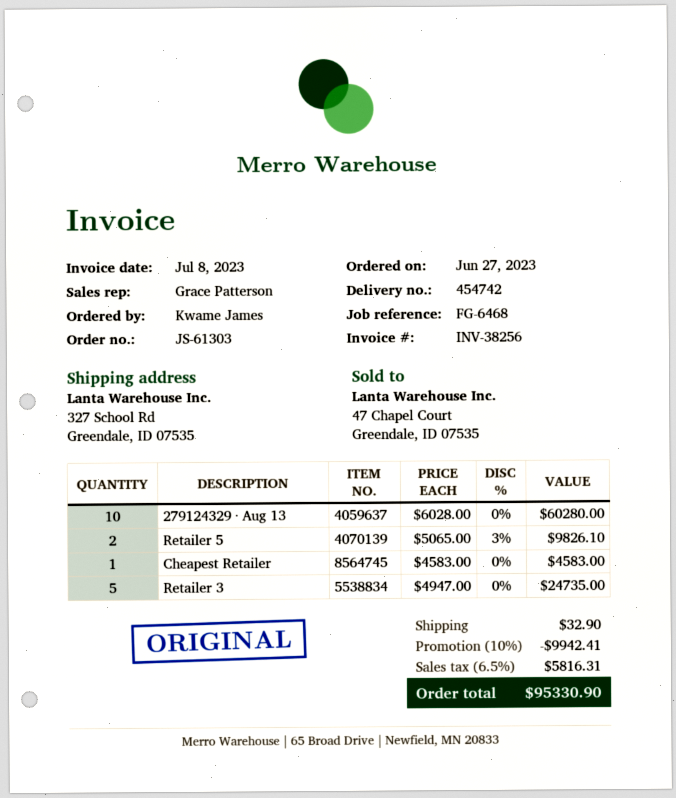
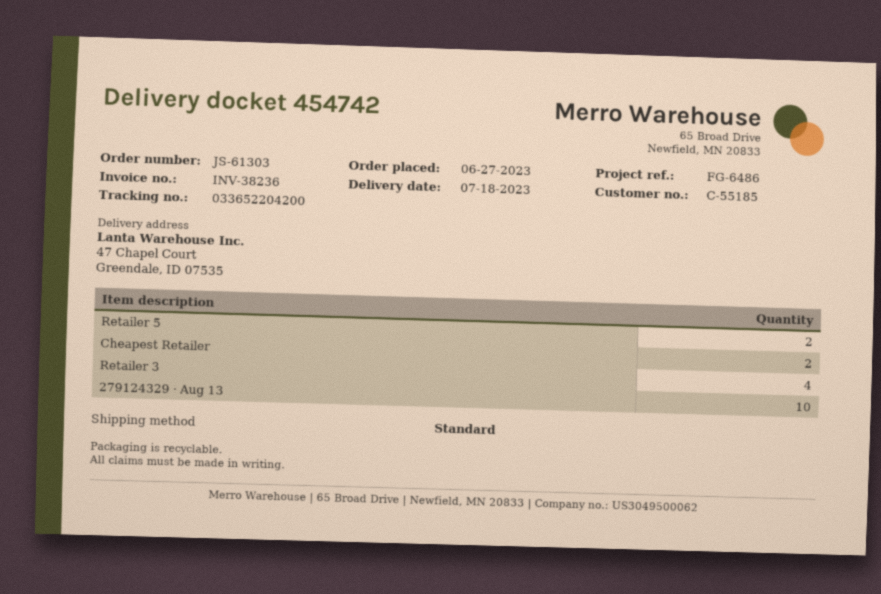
invoice number: INV-38256 -> INV-38236
reference: FG-6468 -> FG-6486
ship to: 327 School Rd, Greendale, ID 07535 -> 47 Chapel Court, Greendale, ID 07535
Cheapest Retailer: 1 -> 2
Retailer 3: 5 -> 4

